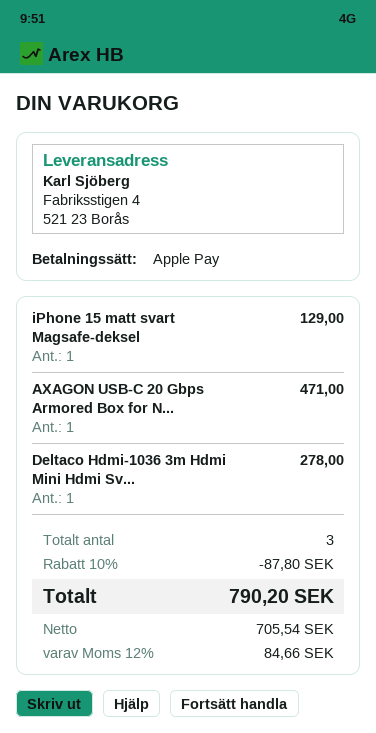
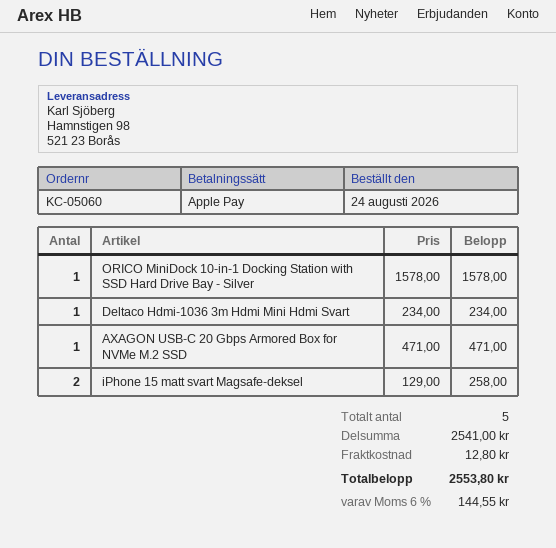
ship to: Fabriksstigen 4, 521 23 Borås -> Hamnstigen 98, 521 23 Borås
iPhone 15 matt svart Magsafe-deksel: 1 for 129.00 -> 2 for 258.00
Deltaco Hdmi-1036 3m Hdmi Mini Hdmi Sv...: 1 for 278.00 -> 1 for 234.00
ORICO MiniDock 10-in-1 Docking Station with SSD Hard Drive Bay - Silver: none -> 1 for 1578.00
total quantity: 3 -> 5
discount: 10% = 87.80 -> none
shipping: none -> 12.80
tax: 12% = 84.66 -> 6% = 144.55
total: 790.20 -> 2553.80

